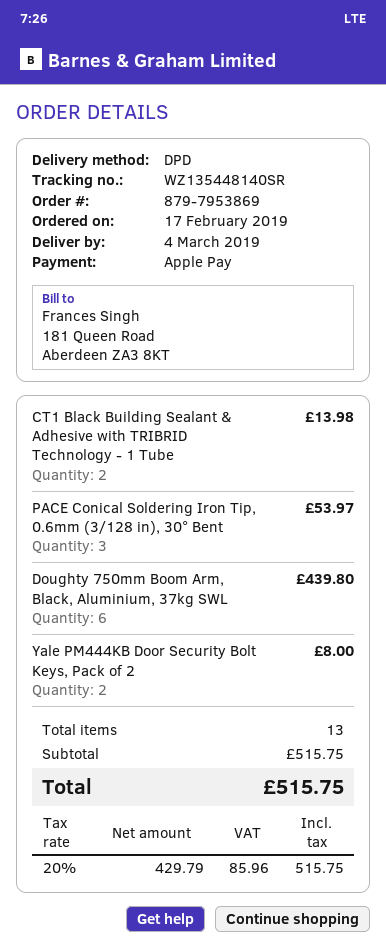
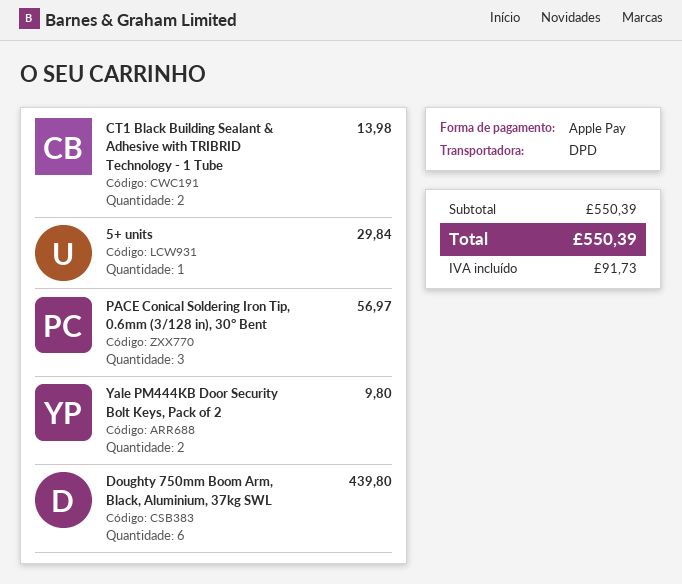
PACE Conical Soldering Iron Tip, 0.6mm (3/128 in), 30° Bent: 3 for 53.97 -> 3 for 56.97
Yale PM444KB Door Security Bolt Keys, Pack of 2: 2 for 8.00 -> 2 for 9.80
5+ units: none -> 1 for 29.84
subtotal: 515.75 -> 550.39
tax: 85.96 -> 91.73
total: 515.75 -> 550.39

